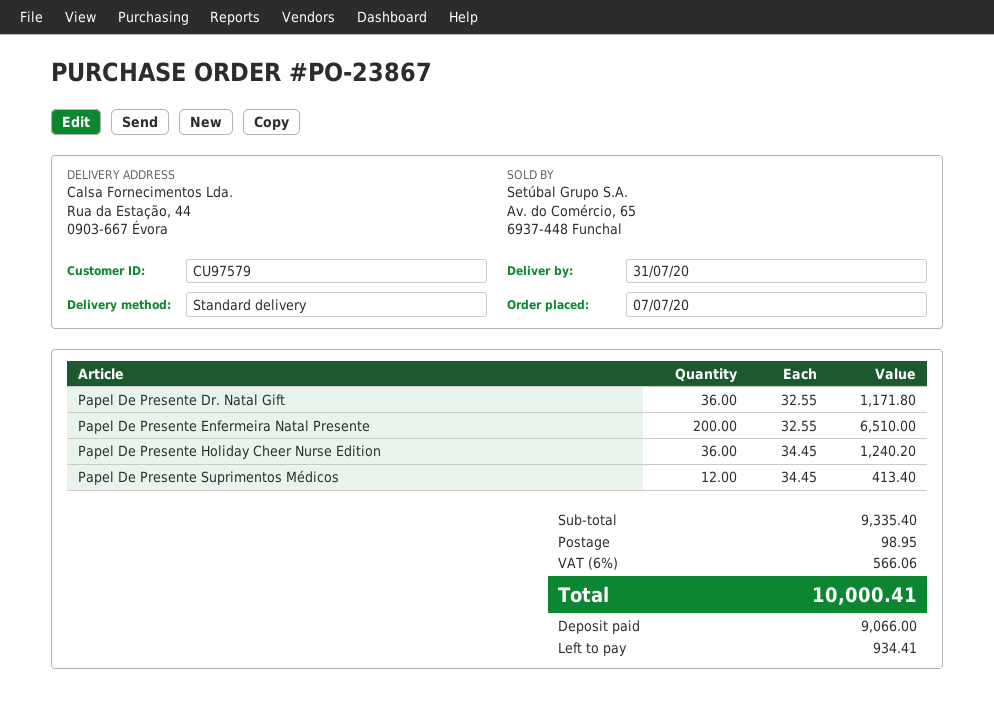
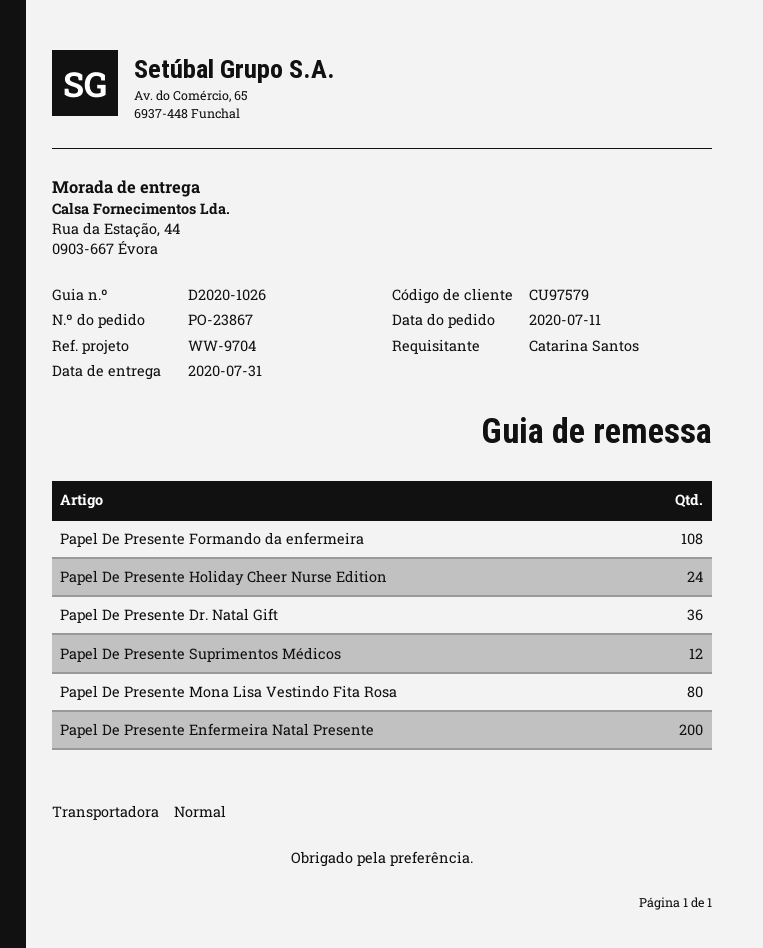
order date: 2020-07-07 -> 2020-07-11
Papel De Presente Holiday Cheer Nurse Edition: 36 -> 24
Papel De Presente Formando da enfermeira: none -> 108
Papel De Presente Mona Lisa Vestindo Fita Rosa: none -> 80

